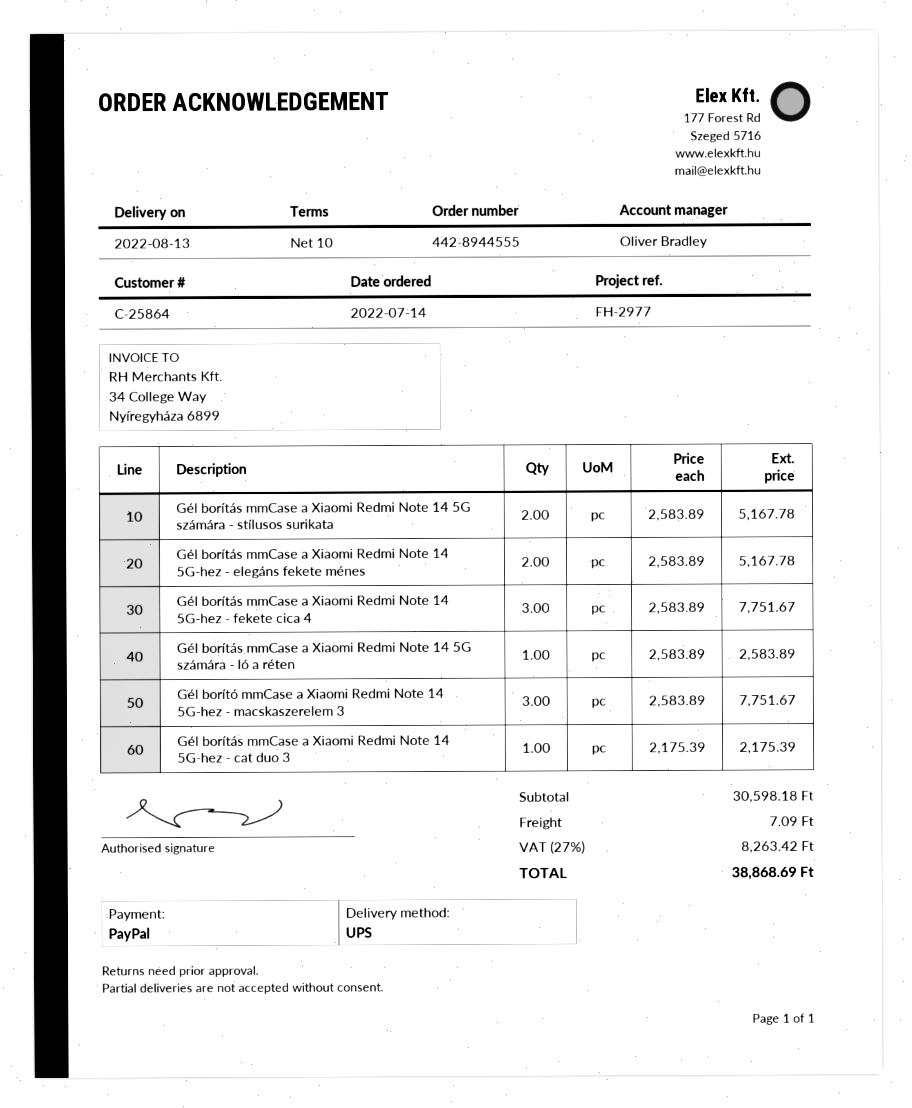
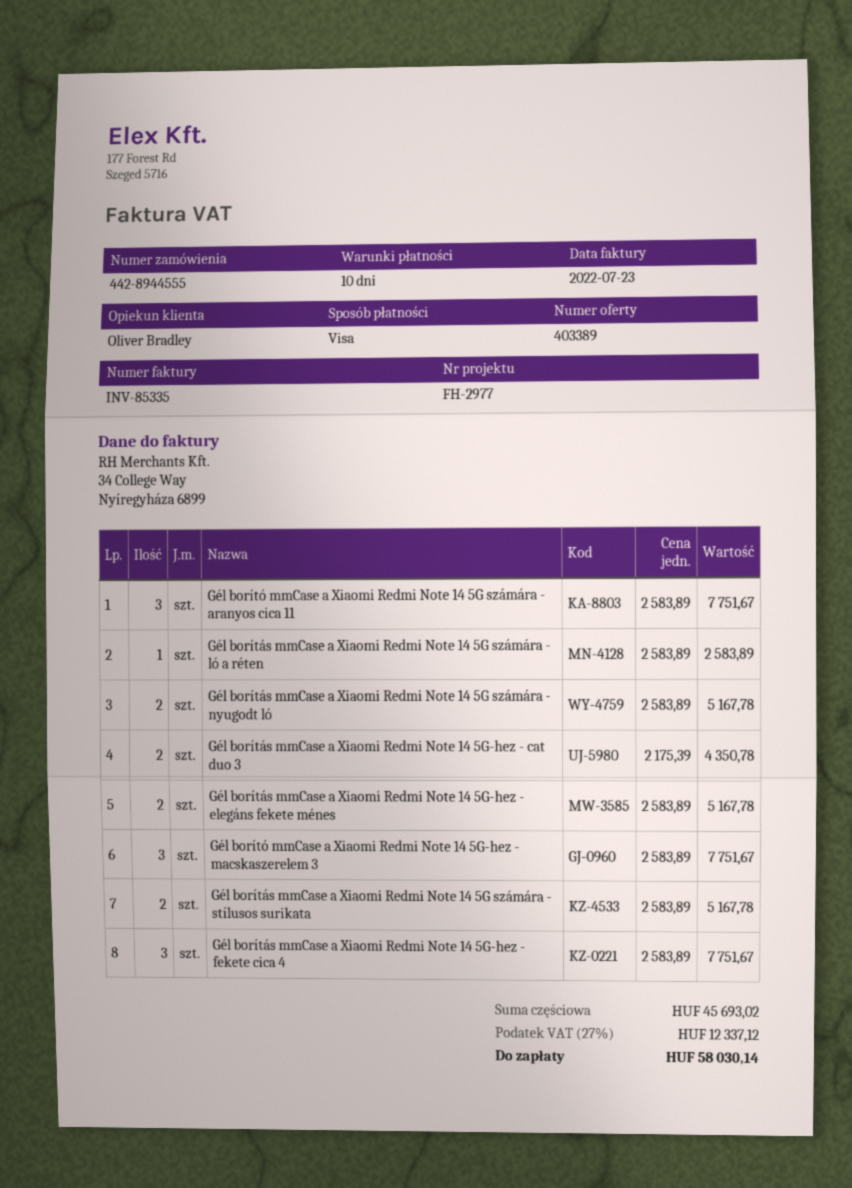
payment method: PayPal -> Visa
Gél borítás mmCase a Xiaomi Redmi Note 14 5G-hez - cat duo 3: 1 x 2175.39 = 2175.39 -> 2 x 2175.39 = 4350.78
Gél borító mmCase a Xiaomi Redmi Note 14 5G számára - aranyos cica 11: none -> 3 x 2583.89 = 7751.67
Gél borítás mmCase a Xiaomi Redmi Note 14 5G számára - nyugodt ló: none -> 2 x 2583.89 = 5167.78
subtotal: 30598.18 -> 45693.02
shipping: 7.09 -> none
tax: 27% = 8263.42 -> 27% = 12337.12
total: 38868.69 -> 58030.14

